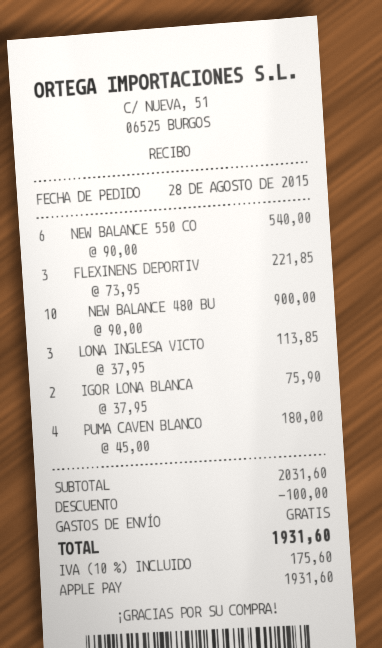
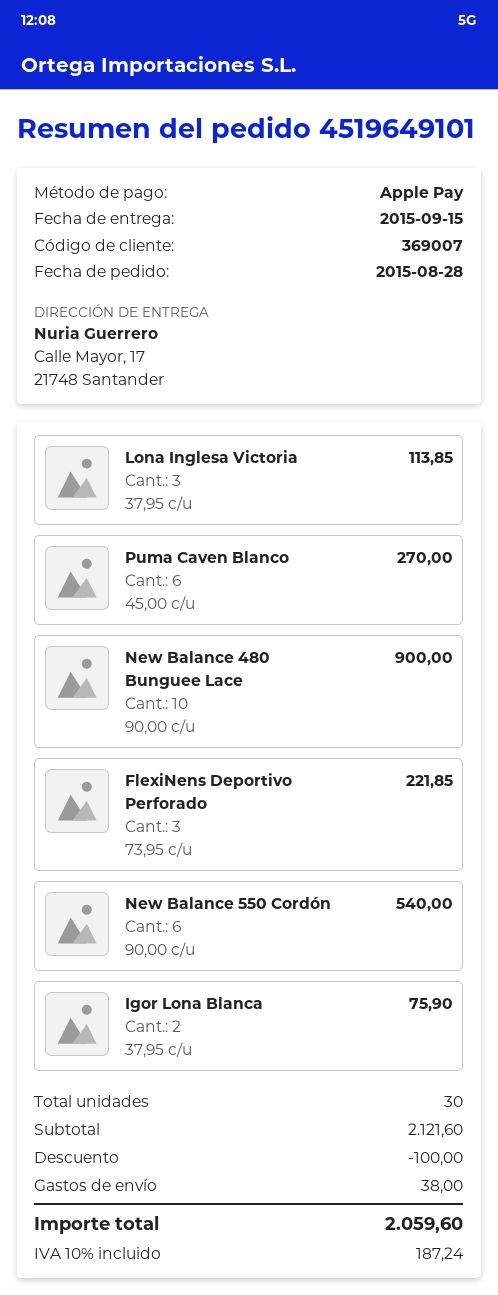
PUMA CAVEN BLANCO: 4 x 45.00 = 180.00 -> 6 x 45.00 = 270.00
subtotal: 2031.60 -> 2121.60
shipping: 0.00 -> 38.00
tax: 10% = 175.60 -> 10% = 187.24
total: 1931.60 -> 2059.60

